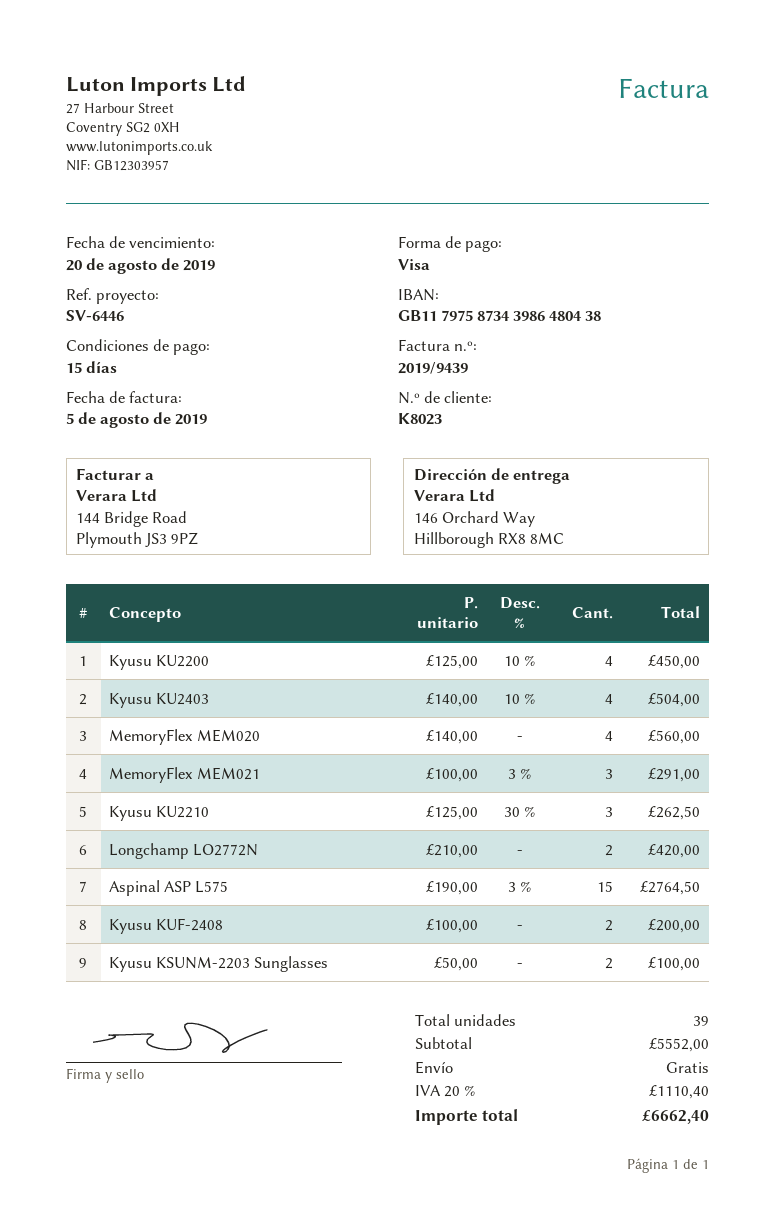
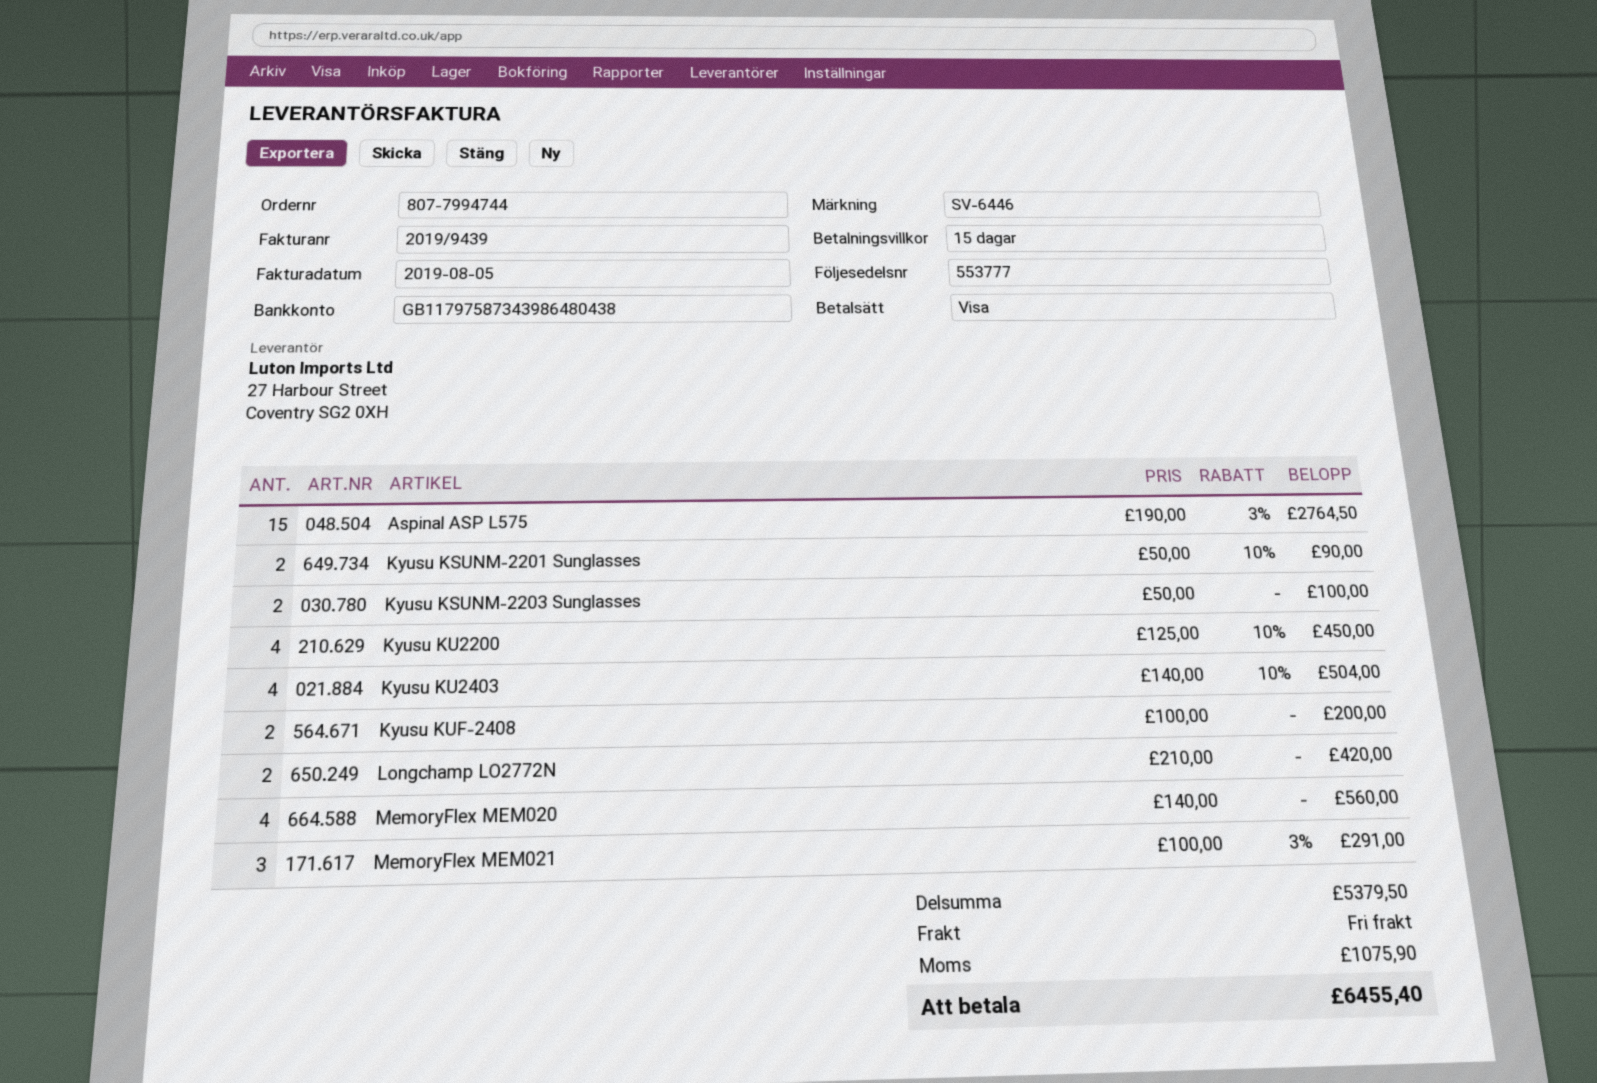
Kyusu KU2210: 3 x 125.00 - 30% = 262.50 -> none
Kyusu KSUNM-2201 Sunglasses: none -> 2 x 50.00 - 10% = 90.00
subtotal: 5552.00 -> 5379.50
tax: 1110.40 -> 1075.90
total: 6662.40 -> 6455.40

